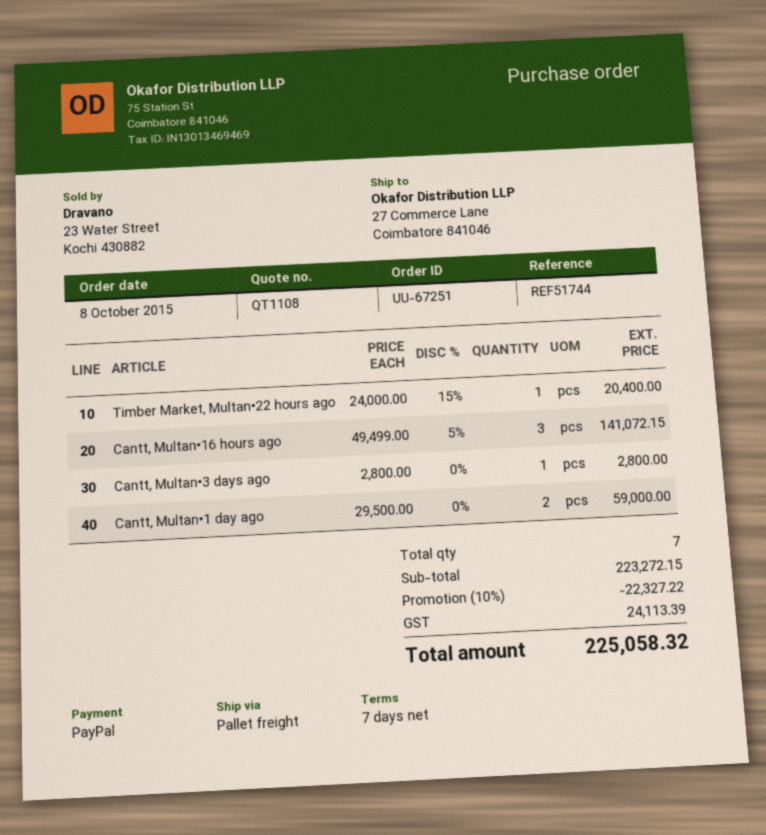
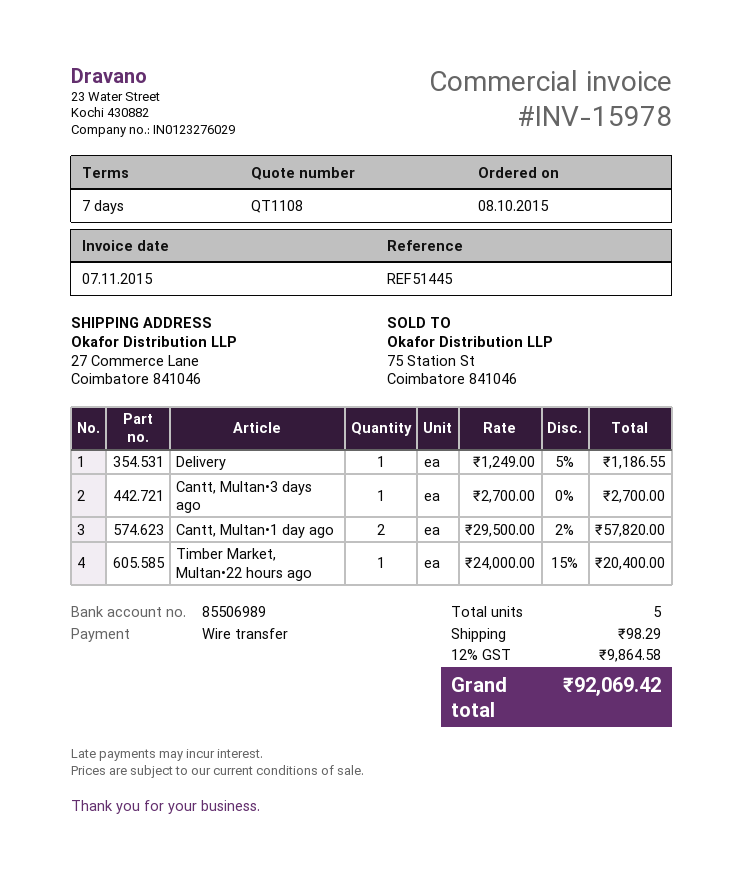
reference: REF51744 -> REF51445
payment method: PayPal -> bank transfer
Cantt, Multan•16 hours ago: 3 x 49499.00 - 5% = 141072.15 -> none
Cantt, Multan•3 days ago: 1 x 2800.00 = 2800.00 -> 1 x 2700.00 = 2700.00
Cantt, Multan•1 day ago: 2 x 29500.00 = 59000.00 -> 2 x 29500.00 - 2% = 57820.00
Delivery: none -> 1 x 1249.00 - 5% = 1186.55
total quantity: 7 -> 5
discount: 10% = 22327.22 -> none
shipping: none -> 98.29
tax: 24113.39 -> 9864.58
total: 225058.32 -> 92069.42

